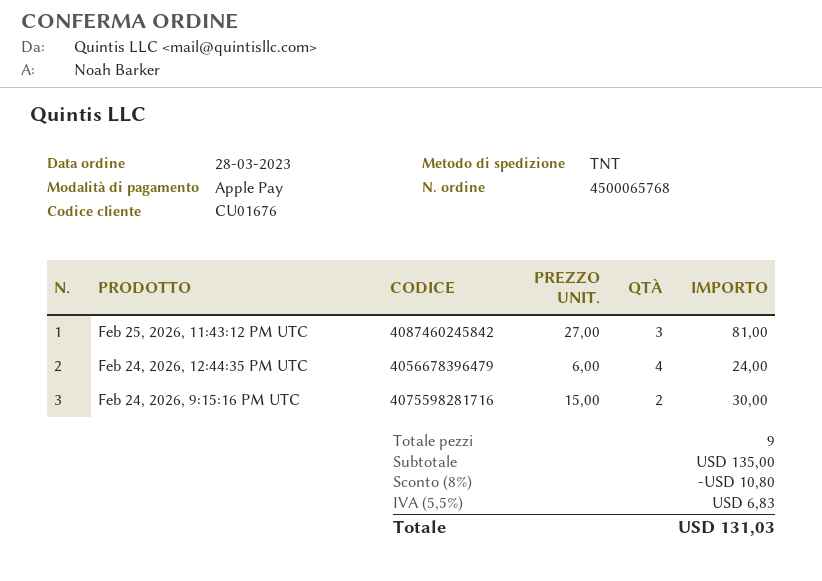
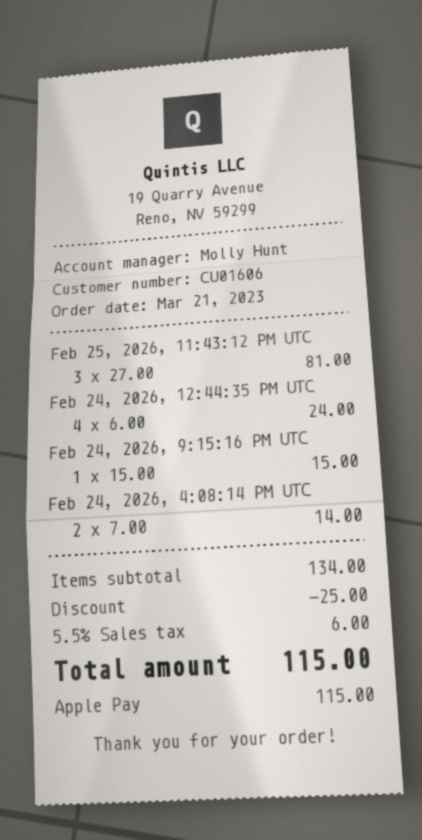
order date: 2023-03-28 -> 2023-03-21
customer number: CU01676 -> CU01606
Feb 24, 2026, 9:15:16 PM UTC: 2 x 15.00 = 30.00 -> 1 x 15.00 = 15.00
Feb 24, 2026, 4:08:14 PM UTC: none -> 2 x 7.00 = 14.00
subtotal: 135.00 -> 134.00
discount: 10.80 -> 25.00
tax: 5.5% = 6.83 -> 5.5% = 6.00
total: 131.03 -> 115.00

